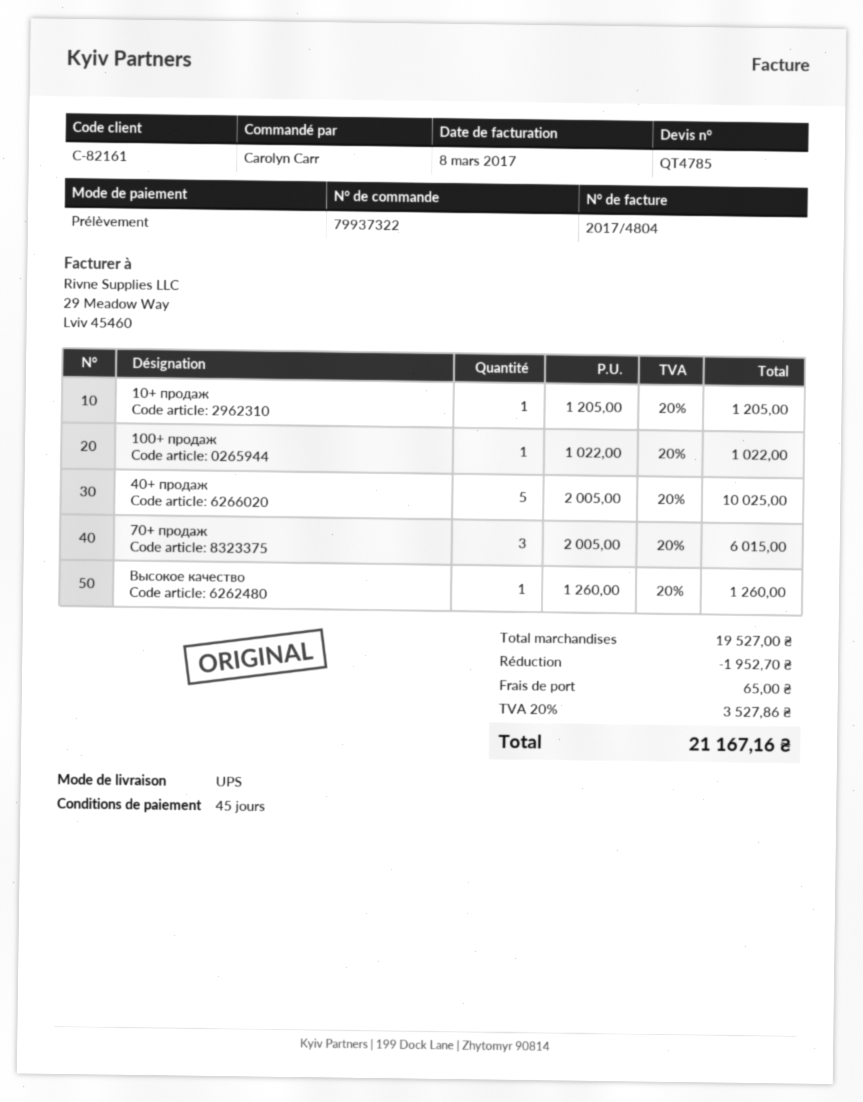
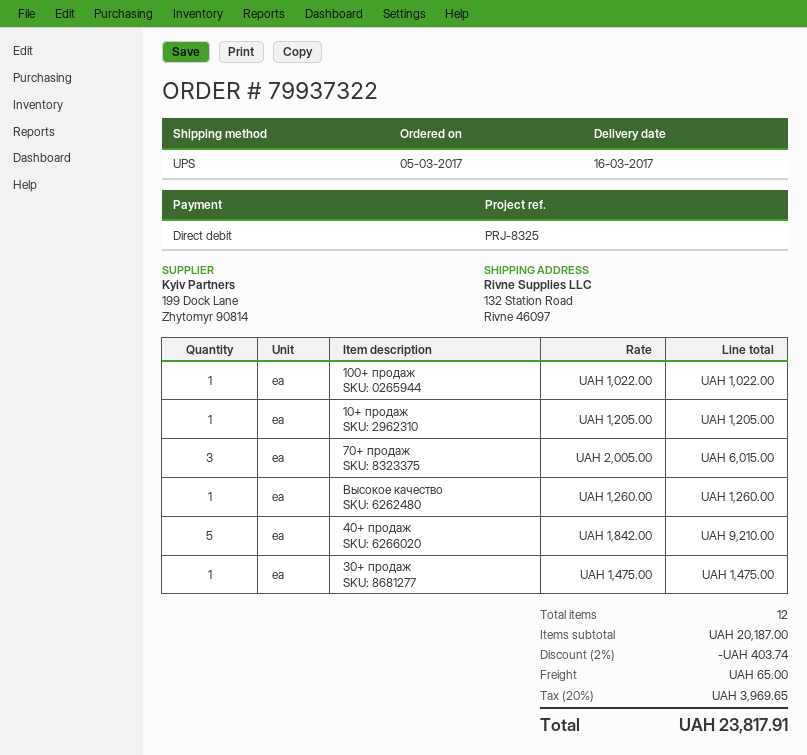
40+ продаж: 5 x 2005.00 = 10025.00 -> 5 x 1842.00 = 9210.00
30+ продаж: none -> 1 x 1475.00 = 1475.00
subtotal: 19527.00 -> 20187.00
discount: 1952.70 -> 403.74
tax: 20% = 3527.86 -> 20% = 3969.65
total: 21167.16 -> 23817.91

